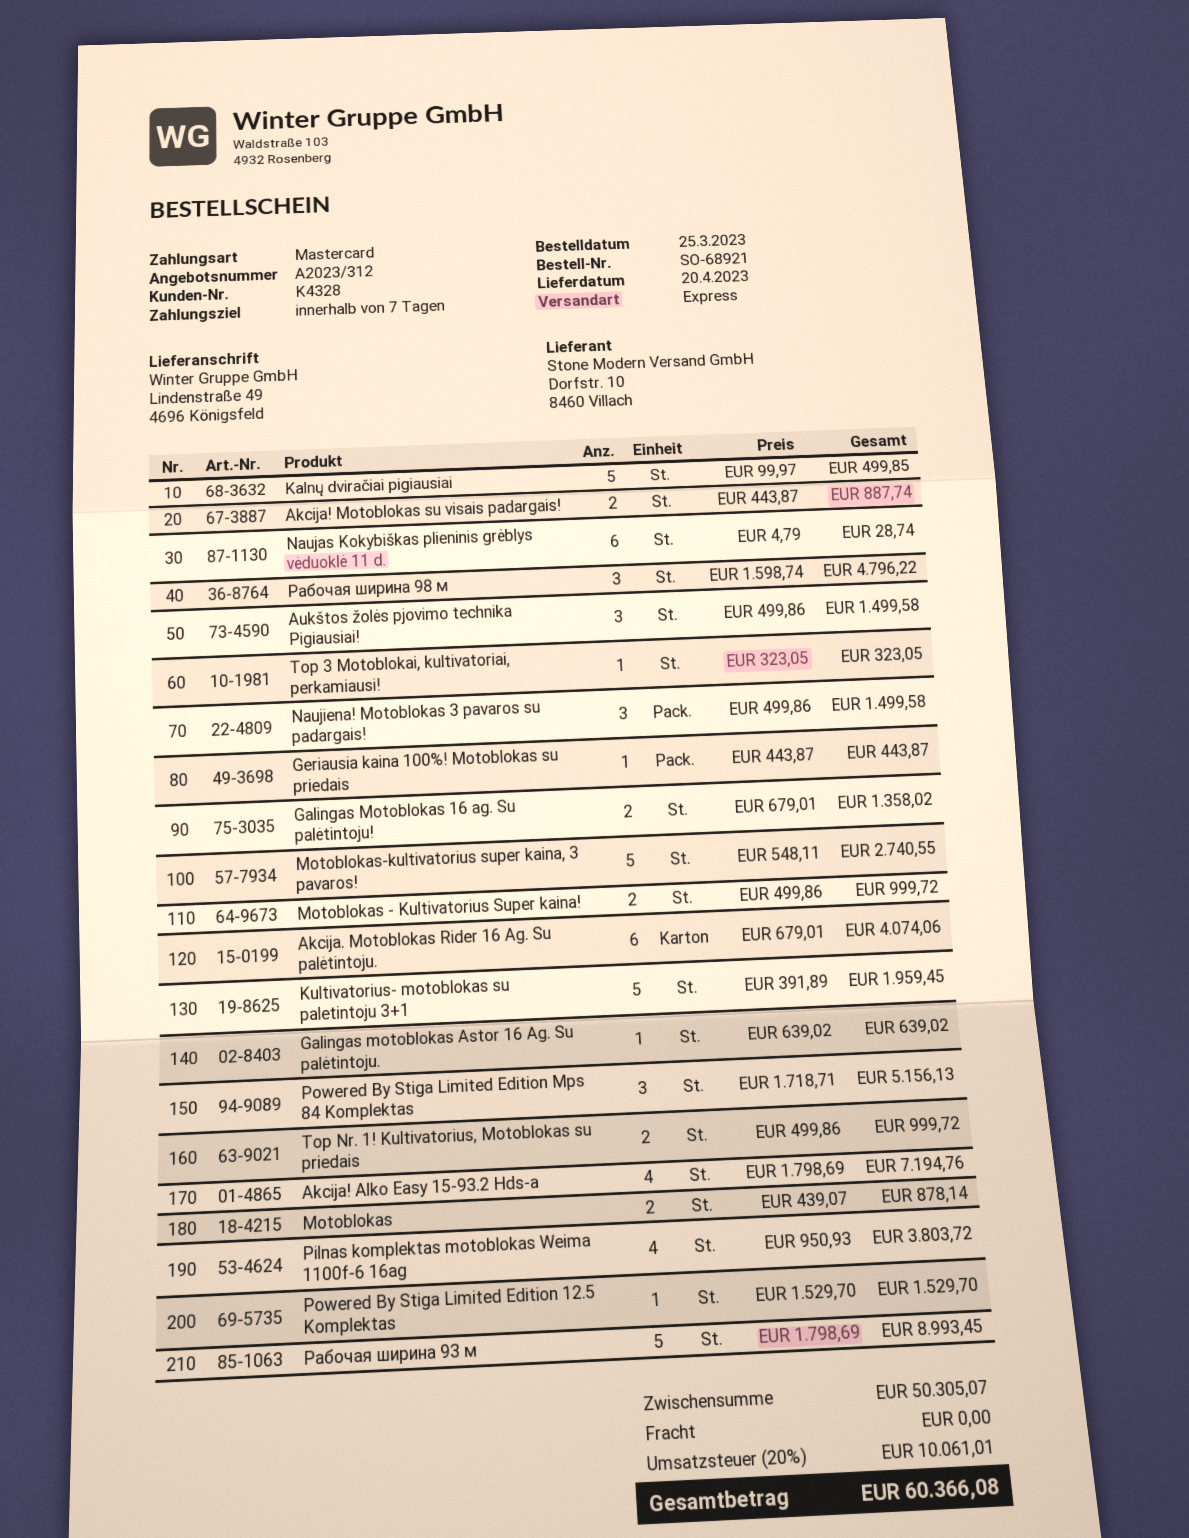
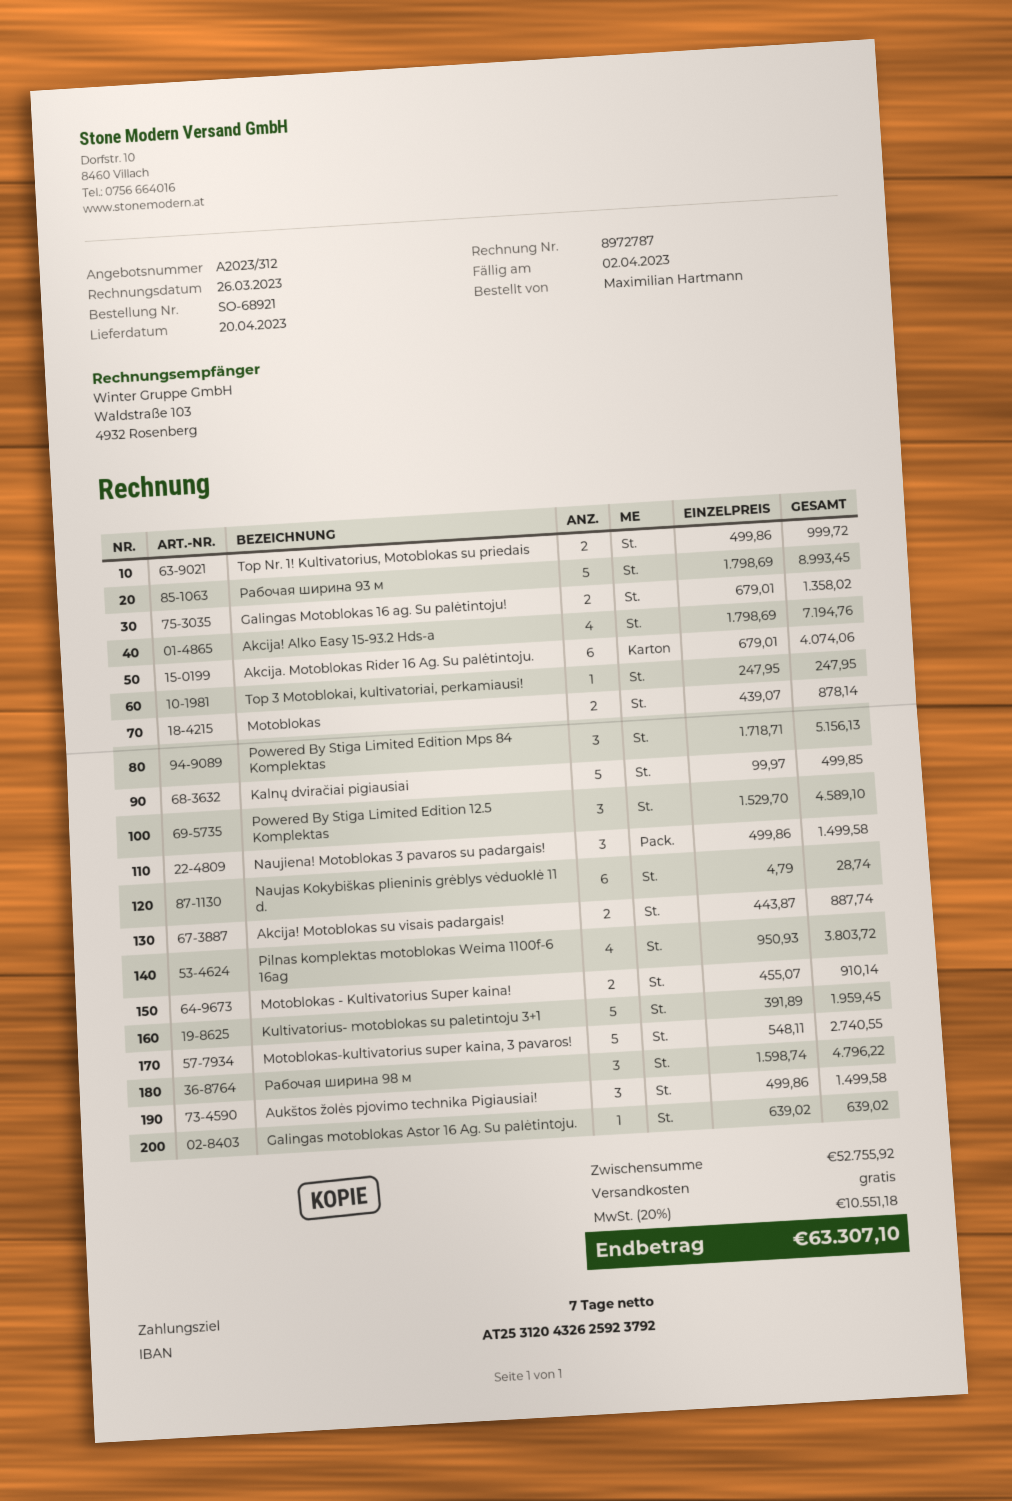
Top 3 Motoblokai, kultivatoriai, perkamiausi!: 1 x 323.05 = 323.05 -> 1 x 247.95 = 247.95
Geriausia kaina 100%! Motoblokas su priedais: 1 x 443.87 = 443.87 -> none
Motoblokas - Kultivatorius Super kaina!: 2 x 499.86 = 999.72 -> 2 x 455.07 = 910.14
Powered By Stiga Limited Edition 12.5 Komplektas: 1 x 1529.70 = 1529.70 -> 3 x 1529.70 = 4589.10
subtotal: 50305.07 -> 52755.92
tax: 20% = 10061.01 -> 20% = 10551.18
total: 60366.08 -> 63307.10

